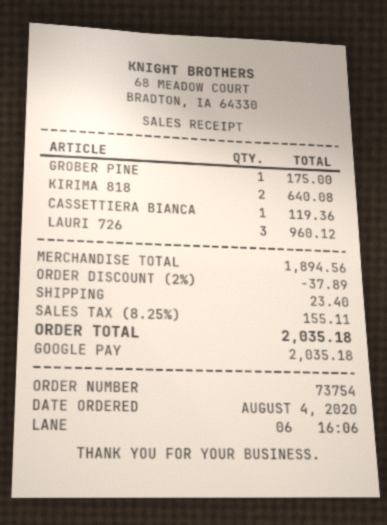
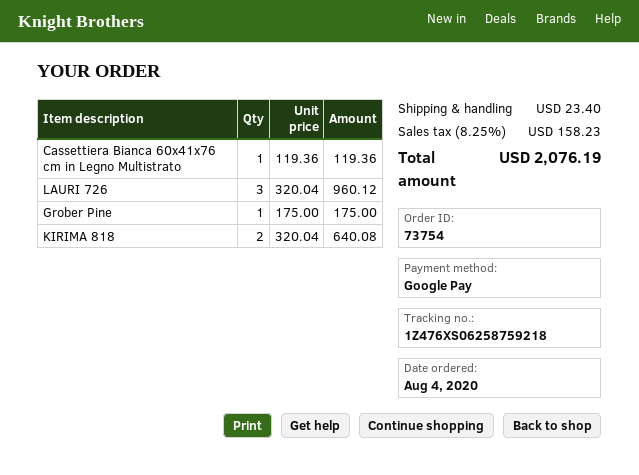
discount: 2% = 37.89 -> none
tax: 8.25% = 155.11 -> 8.25% = 158.23
total: 2035.18 -> 2076.19

